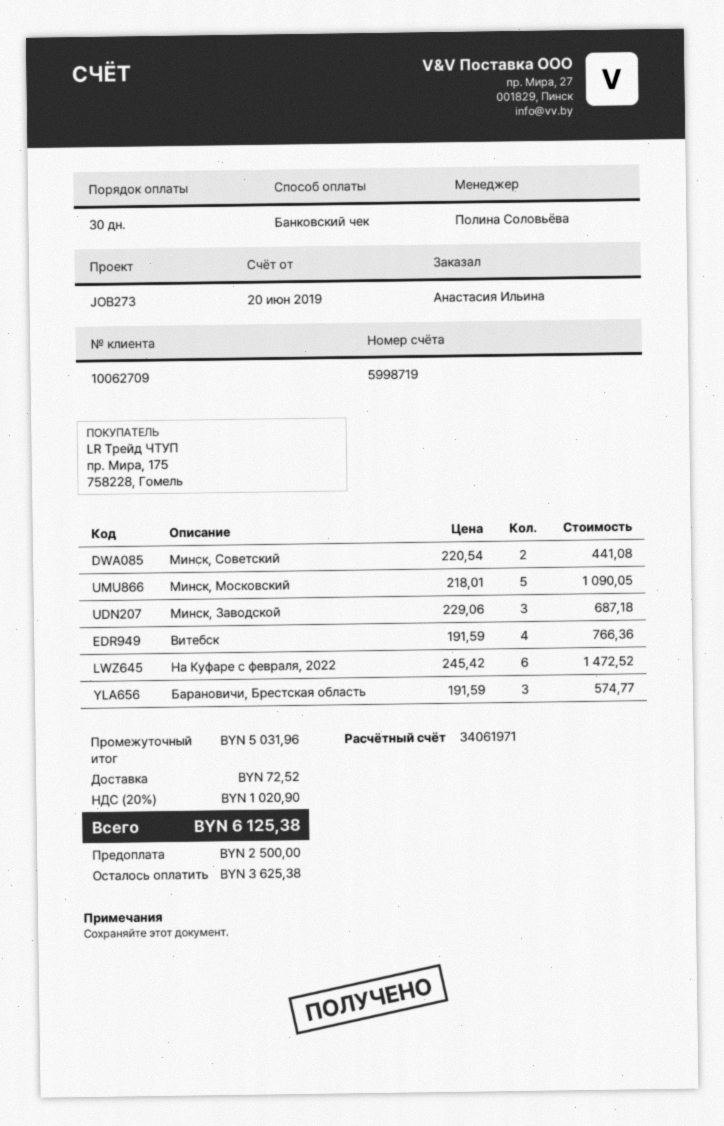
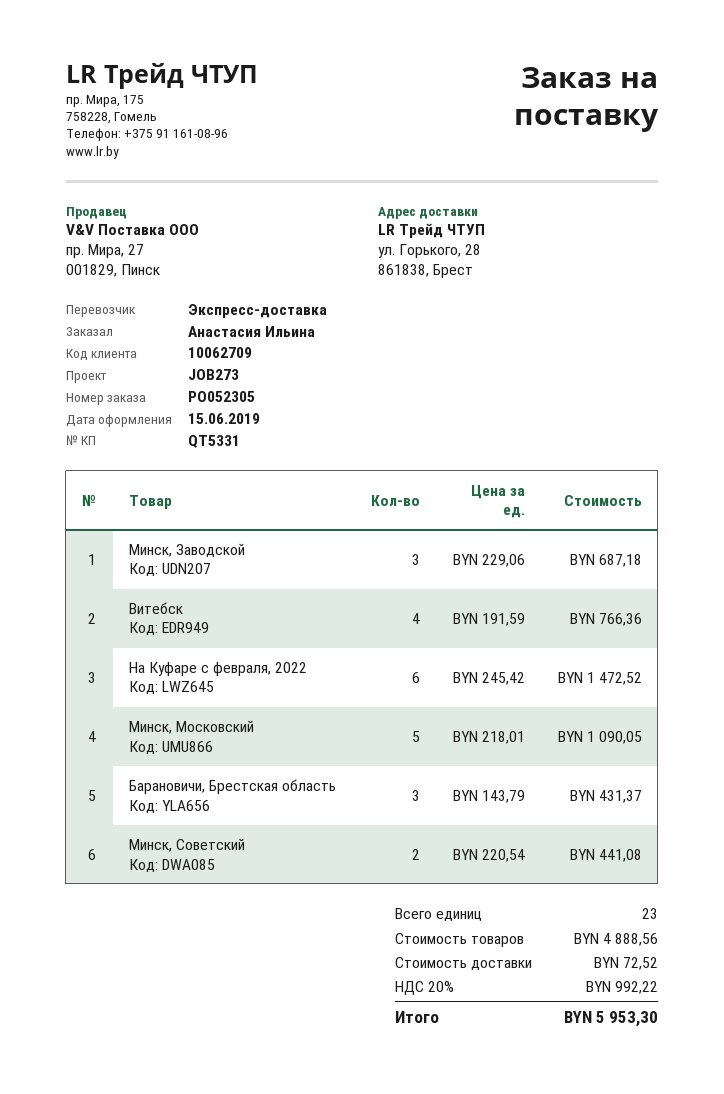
Барановичи, Брестская область: 3 x 191.59 = 574.77 -> 3 x 143.79 = 431.37
subtotal: 5031.96 -> 4888.56
tax: 20% = 1020.90 -> 20% = 992.22
total: 6125.38 -> 5953.30

